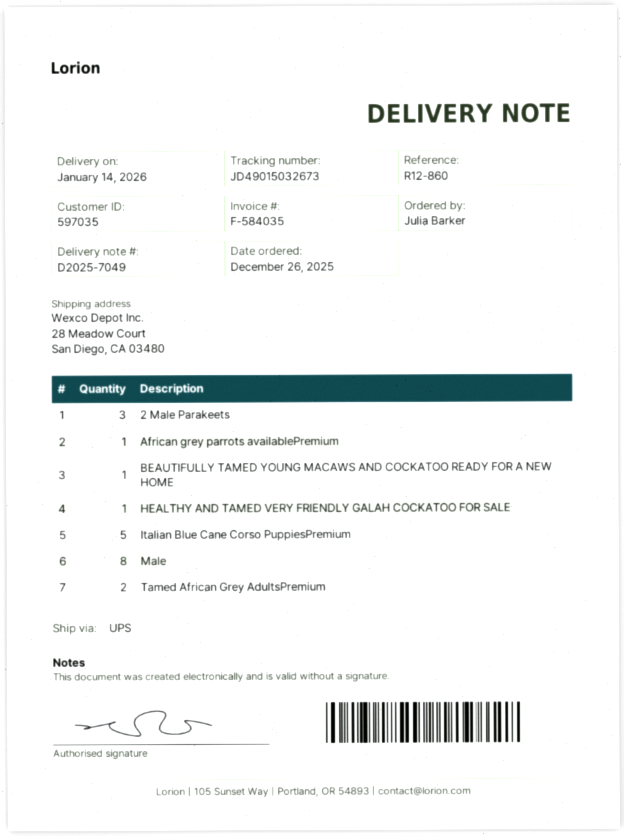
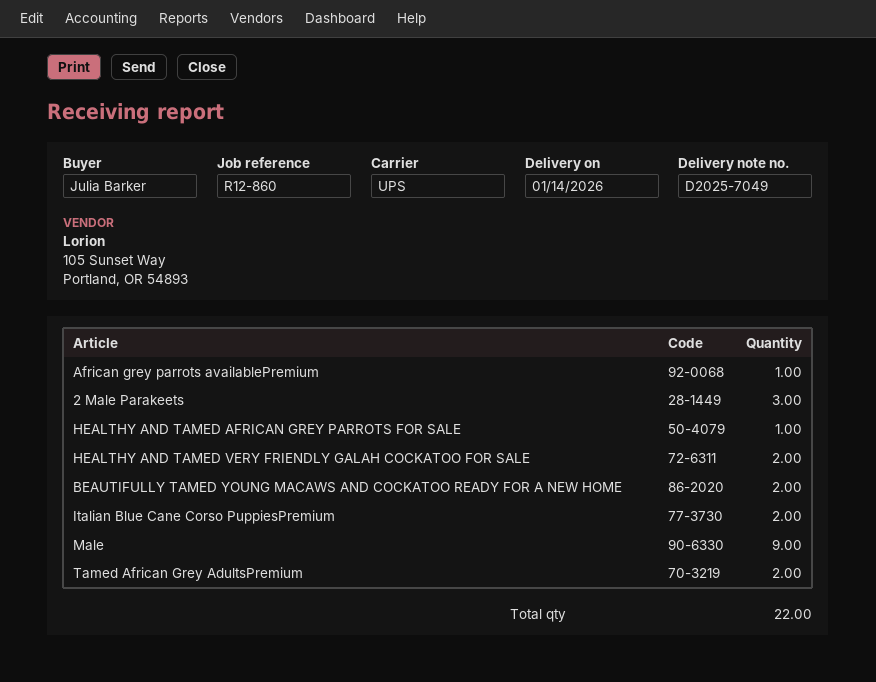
BEAUTIFULLY TAMED YOUNG MACAWS AND COCKATOO READY FOR A NEW HOME: 1 -> 2
HEALTHY AND TAMED VERY FRIENDLY GALAH COCKATOO FOR SALE: 1 -> 2
Italian Blue Cane Corso PuppiesPremium: 5 -> 2
Male: 8 -> 9
HEALTHY AND TAMED AFRICAN GREY PARROTS FOR SALE: none -> 1

